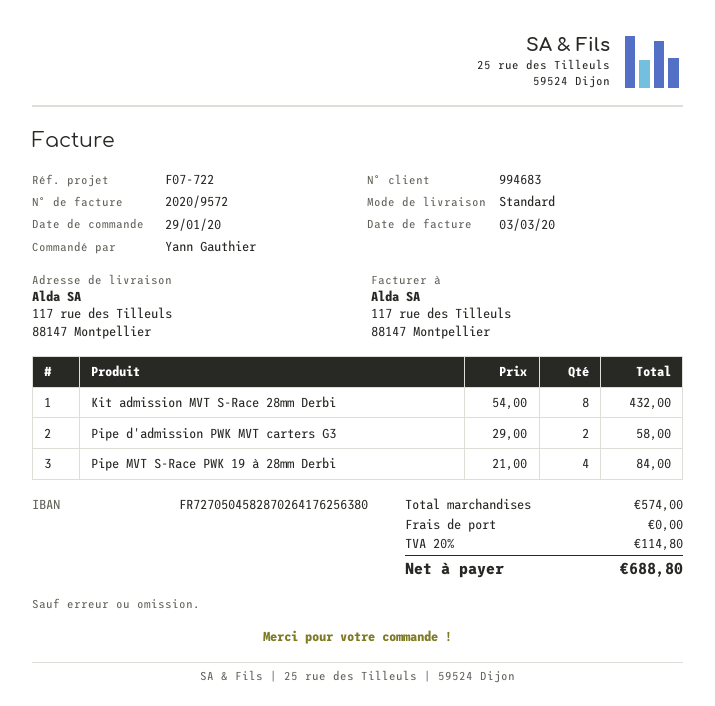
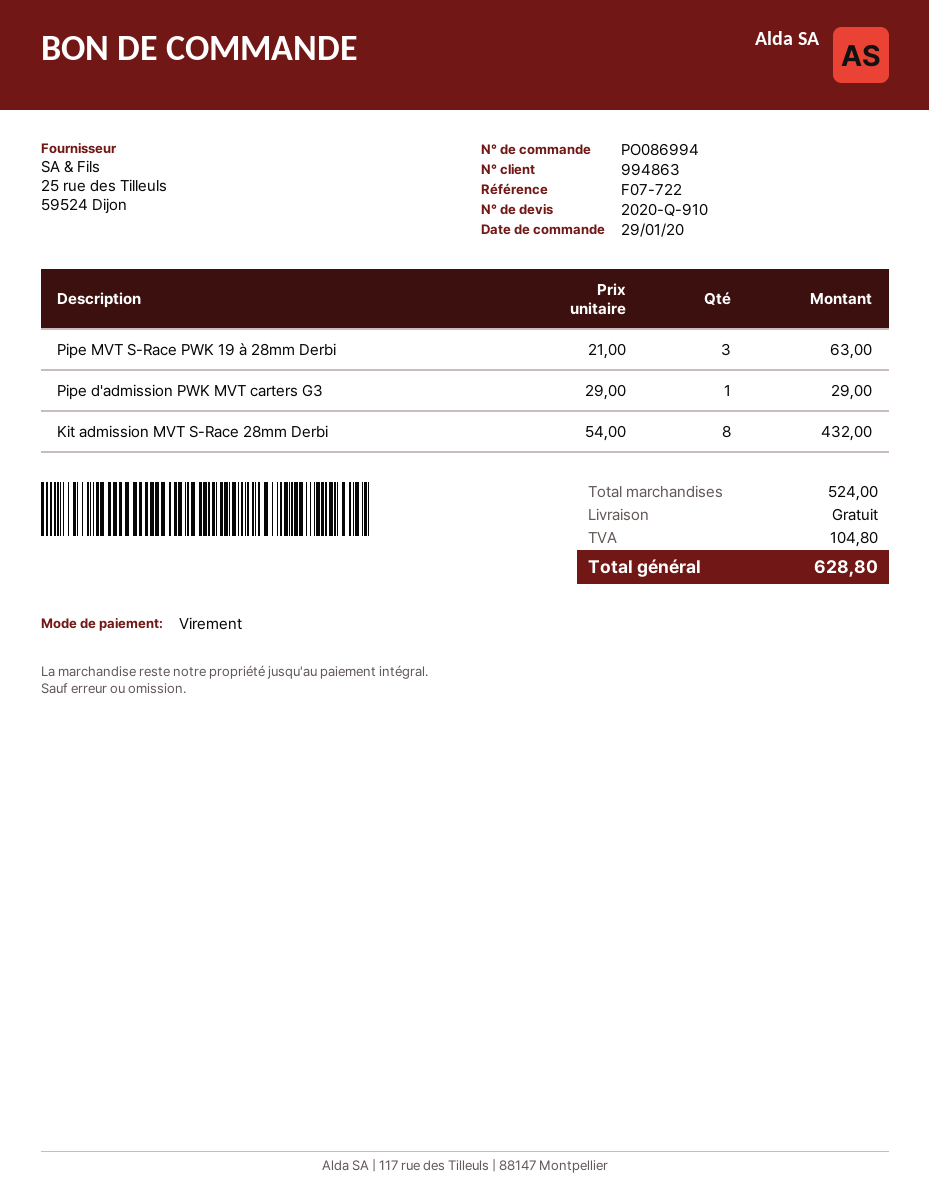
customer number: 994683 -> 994863
Pipe d'admission PWK MVT carters G3: 2 x 29.00 = 58.00 -> 1 x 29.00 = 29.00
Pipe MVT S-Race PWK 19 à 28mm Derbi: 4 x 21.00 = 84.00 -> 3 x 21.00 = 63.00
subtotal: 574.00 -> 524.00
tax: 114.80 -> 104.80
total: 688.80 -> 628.80

